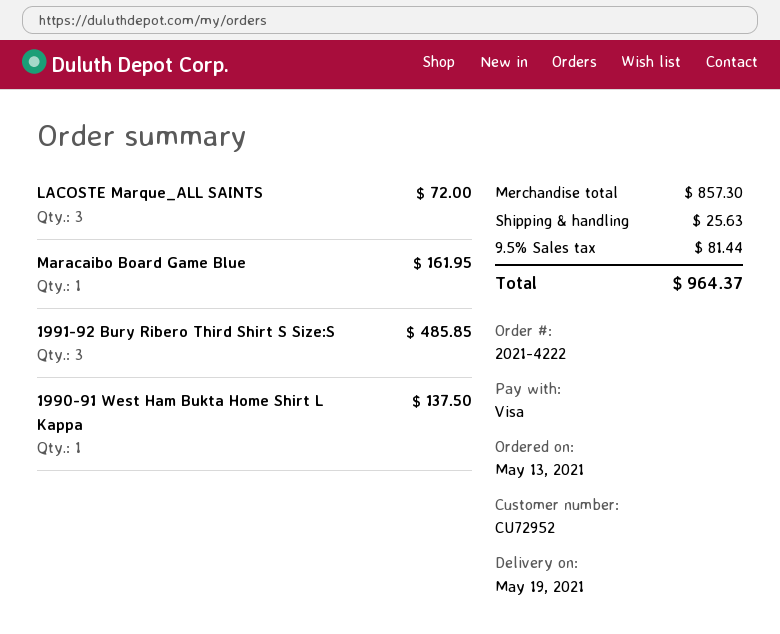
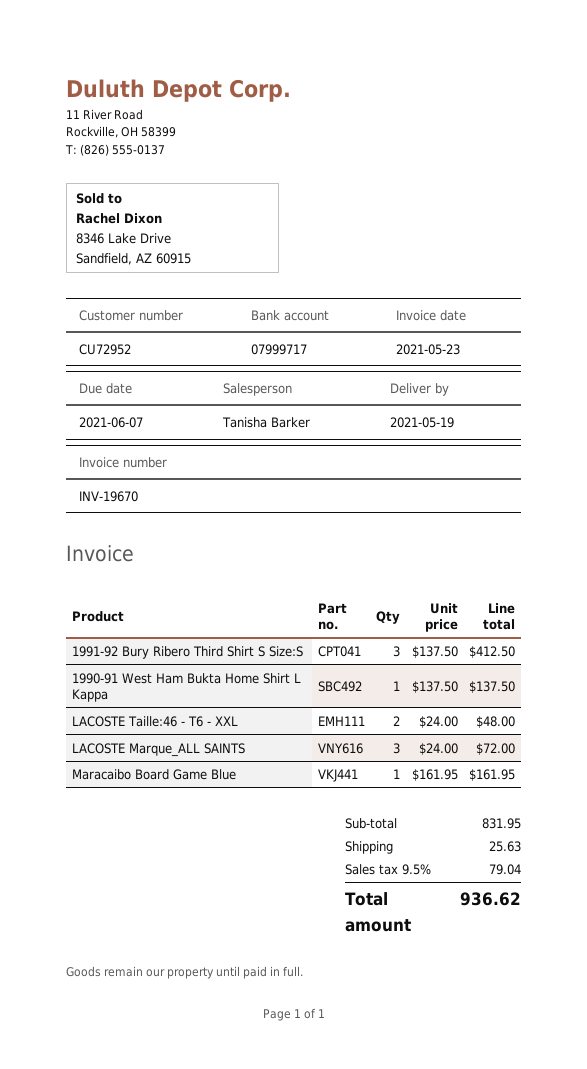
1991-92 Bury Ribero Third Shirt S Size:S: 3 for 485.85 -> 3 for 412.50
LACOSTE Taille:46 - T6 - XXL: none -> 2 for 48.00
subtotal: 857.30 -> 831.95
tax: 9.5% = 81.44 -> 9.5% = 79.04
total: 964.37 -> 936.62

